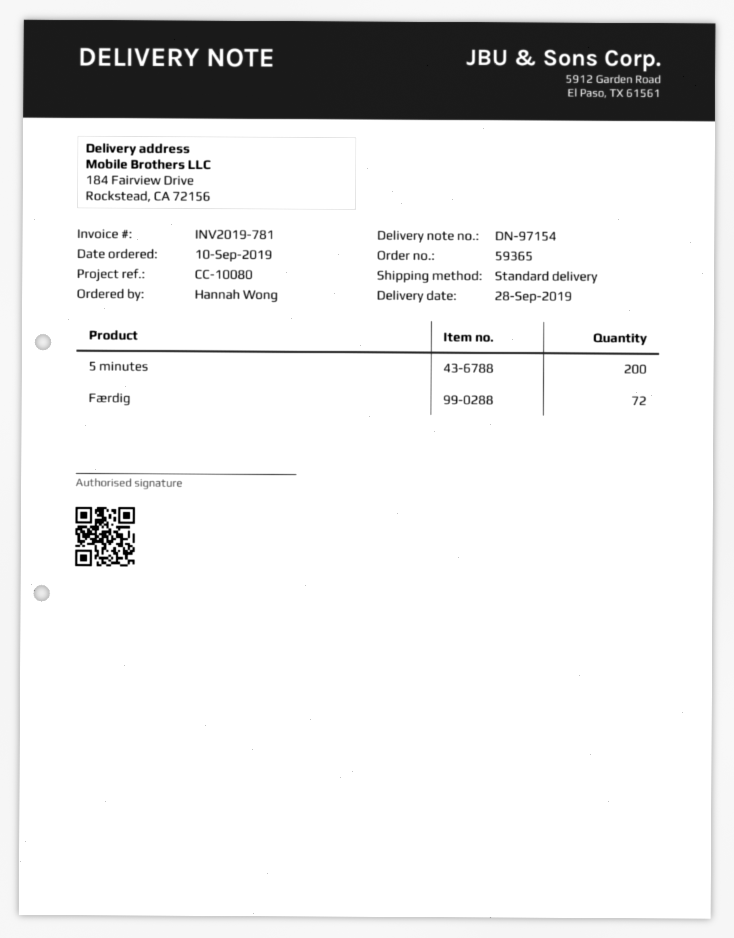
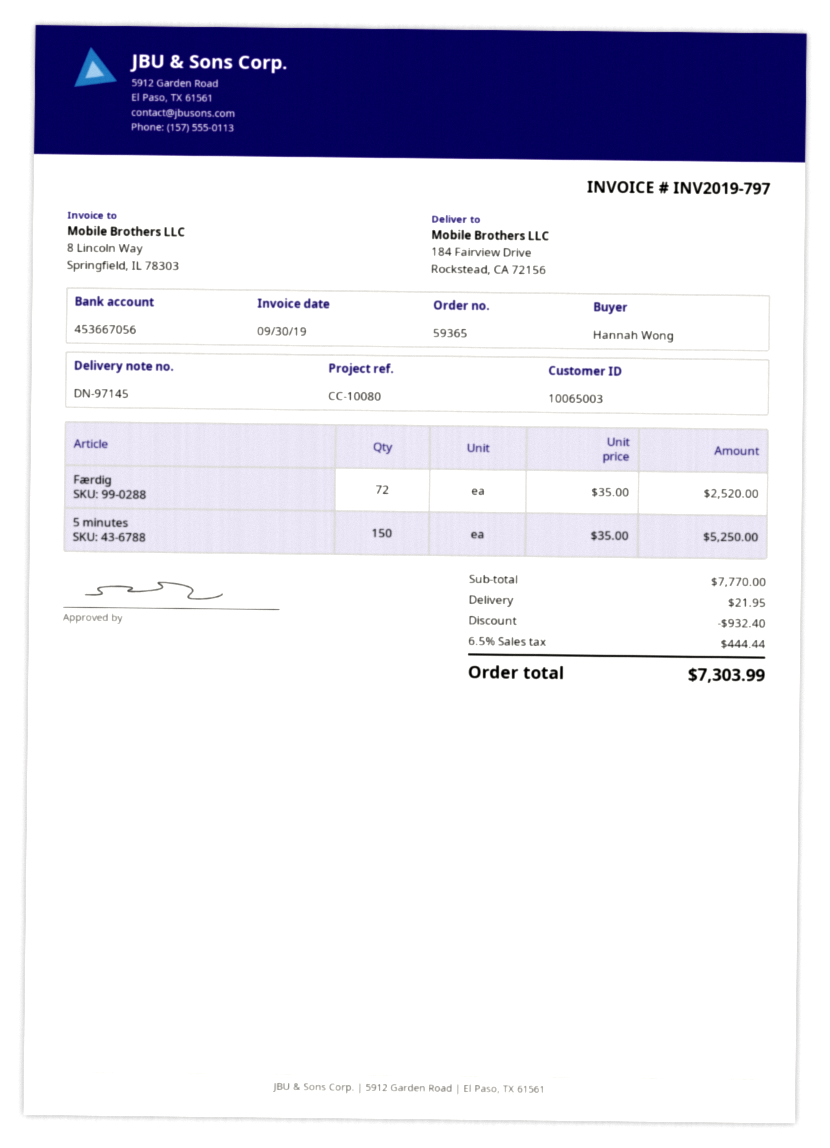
delivery note number: DN-97154 -> DN-97145
invoice number: INV2019-781 -> INV2019-797
5 minutes: 200 -> 150

